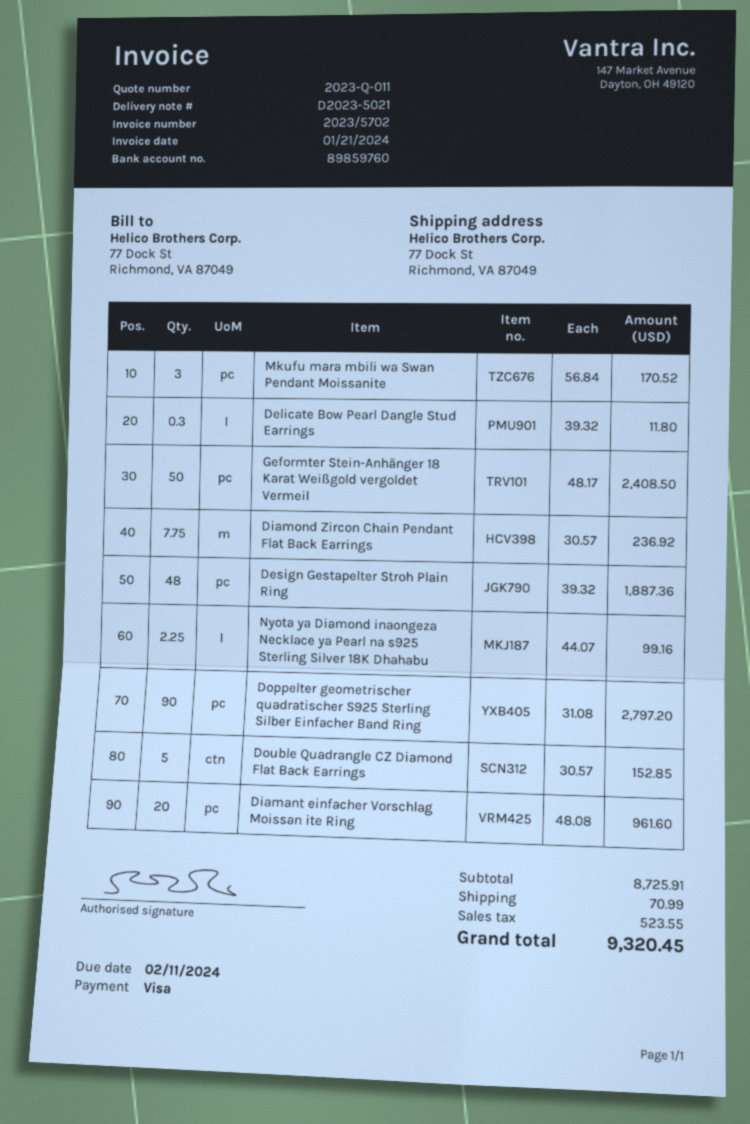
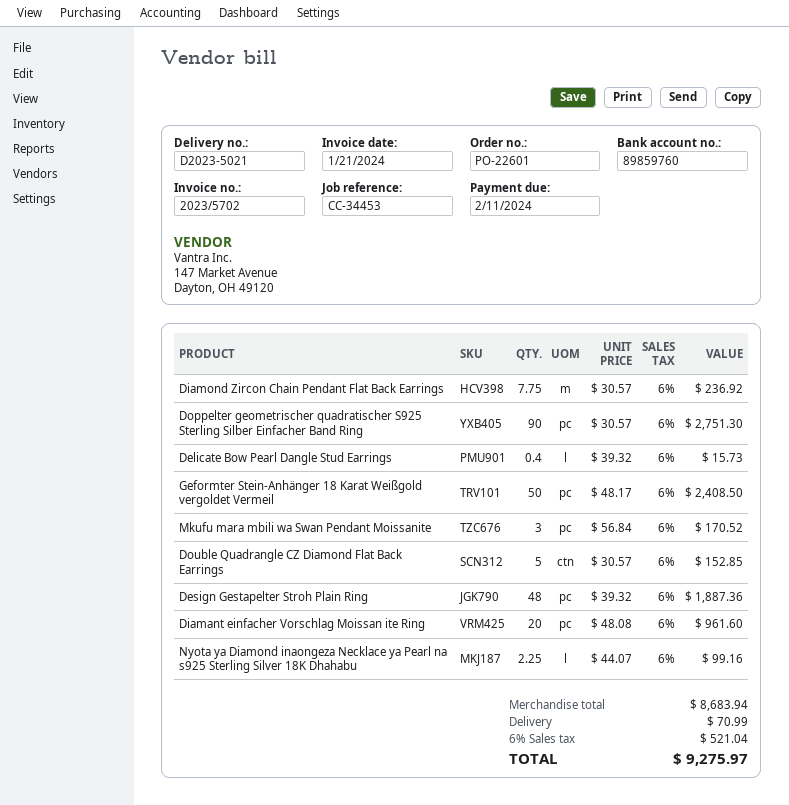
Delicate Bow Pearl Dangle Stud Earrings: 0.3 x 39.32 = 11.80 -> 0.4 x 39.32 = 15.73
Doppelter geometrischer quadratischer S925 Sterling Silber Einfacher Band Ring: 90 x 31.08 = 2797.20 -> 90 x 30.57 = 2751.30
subtotal: 8725.91 -> 8683.94
tax: 523.55 -> 521.04
total: 9320.45 -> 9275.97

